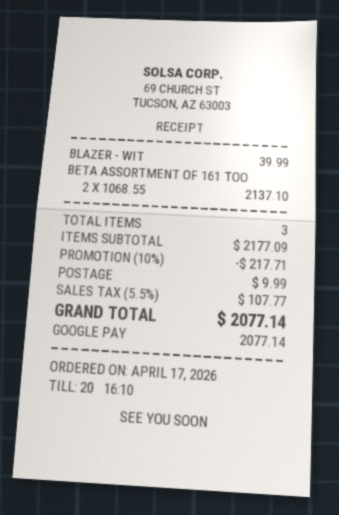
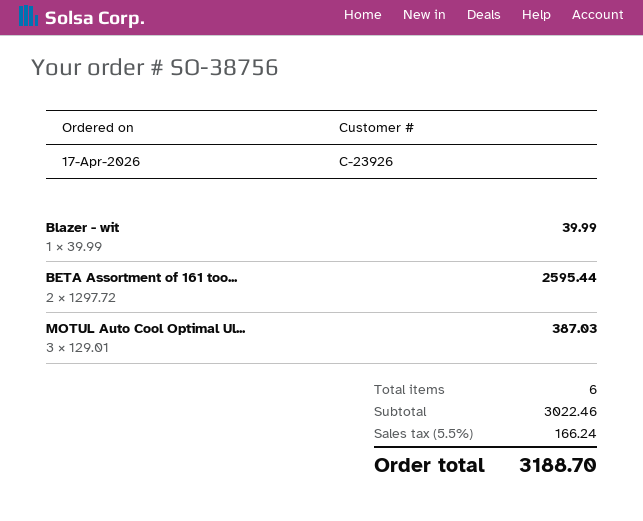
BETA ASSORTMENT OF 161 TOO: 2 x 1068.55 = 2137.10 -> 2 x 1297.72 = 2595.44
MOTUL Auto Cool Optimal Ul...: none -> 3 x 129.01 = 387.03
total quantity: 3 -> 6
subtotal: 2177.09 -> 3022.46
discount: 10% = 217.71 -> none
shipping: 9.99 -> none
tax: 5.5% = 107.77 -> 5.5% = 166.24
total: 2077.14 -> 3188.70

